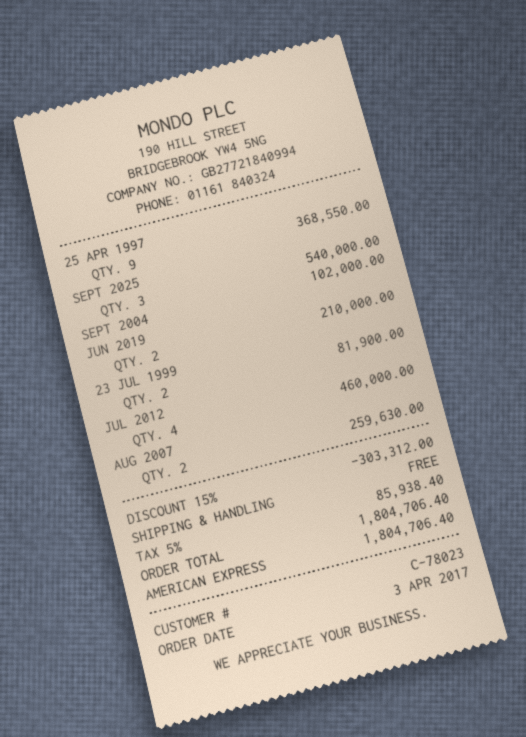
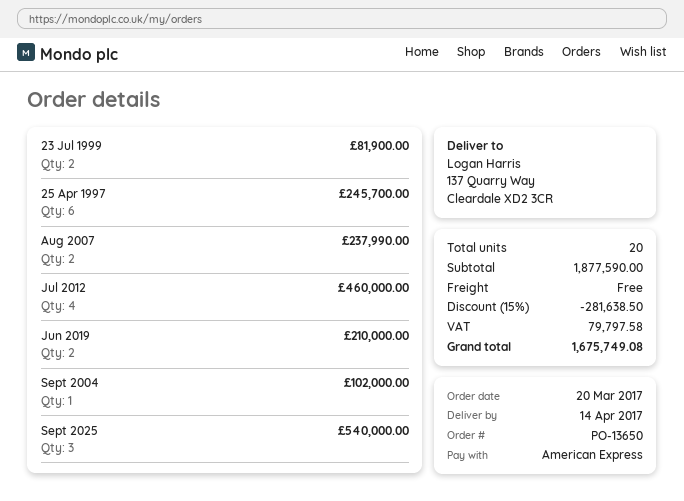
order date: 2017-04-03 -> 2017-03-20
25 APR 1997: 9 for 368550.00 -> 6 for 245700.00
AUG 2007: 2 for 259630.00 -> 2 for 237990.00
discount: 15% = 303312.00 -> 15% = 281638.50
tax: 85938.40 -> 79797.58
total: 1804706.40 -> 1675749.08

